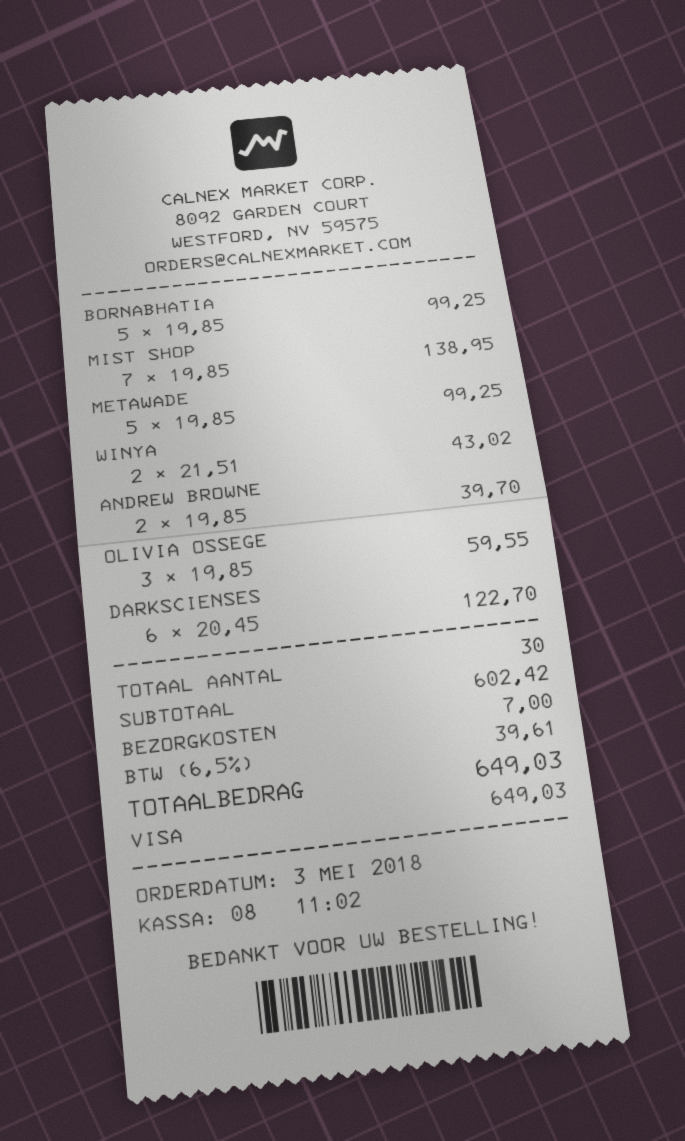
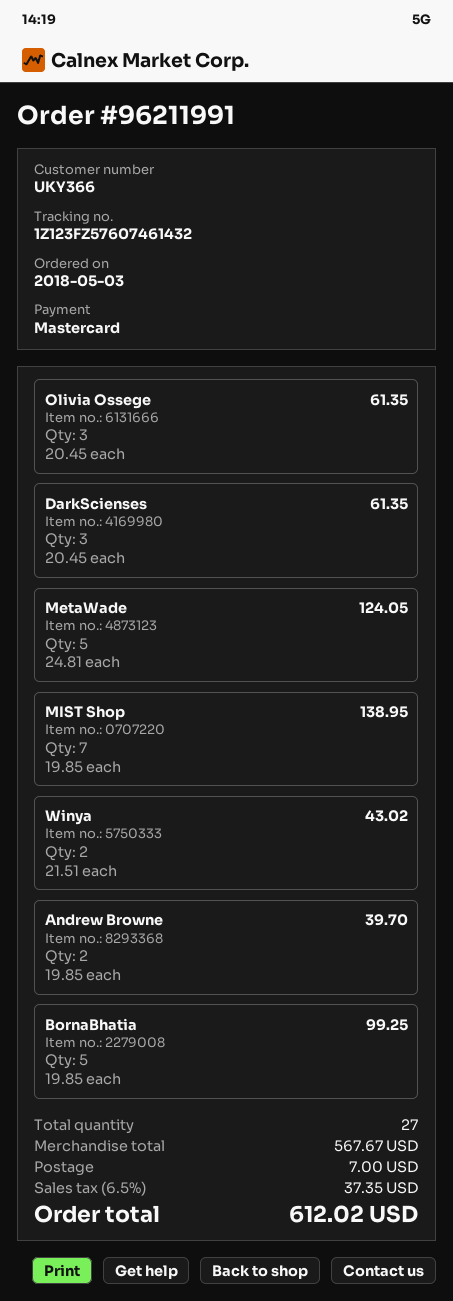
payment method: Visa -> Mastercard
METAWADE: 5 x 19.85 = 99.25 -> 5 x 24.81 = 124.05
OLIVIA OSSEGE: 3 x 19.85 = 59.55 -> 3 x 20.45 = 61.35
DARKSCIENSES: 6 x 20.45 = 122.70 -> 3 x 20.45 = 61.35
total quantity: 30 -> 27
subtotal: 602.42 -> 567.67
tax: 6.5% = 39.61 -> 6.5% = 37.35
total: 649.03 -> 612.02

